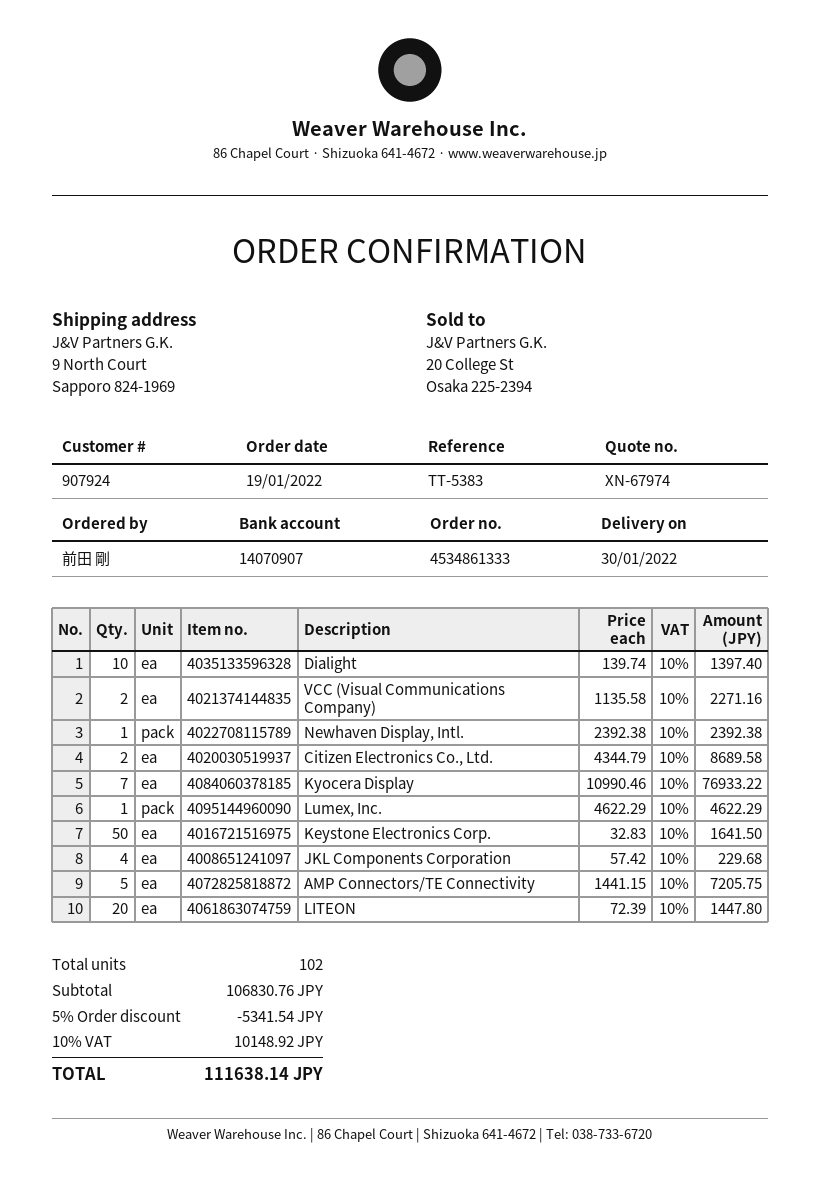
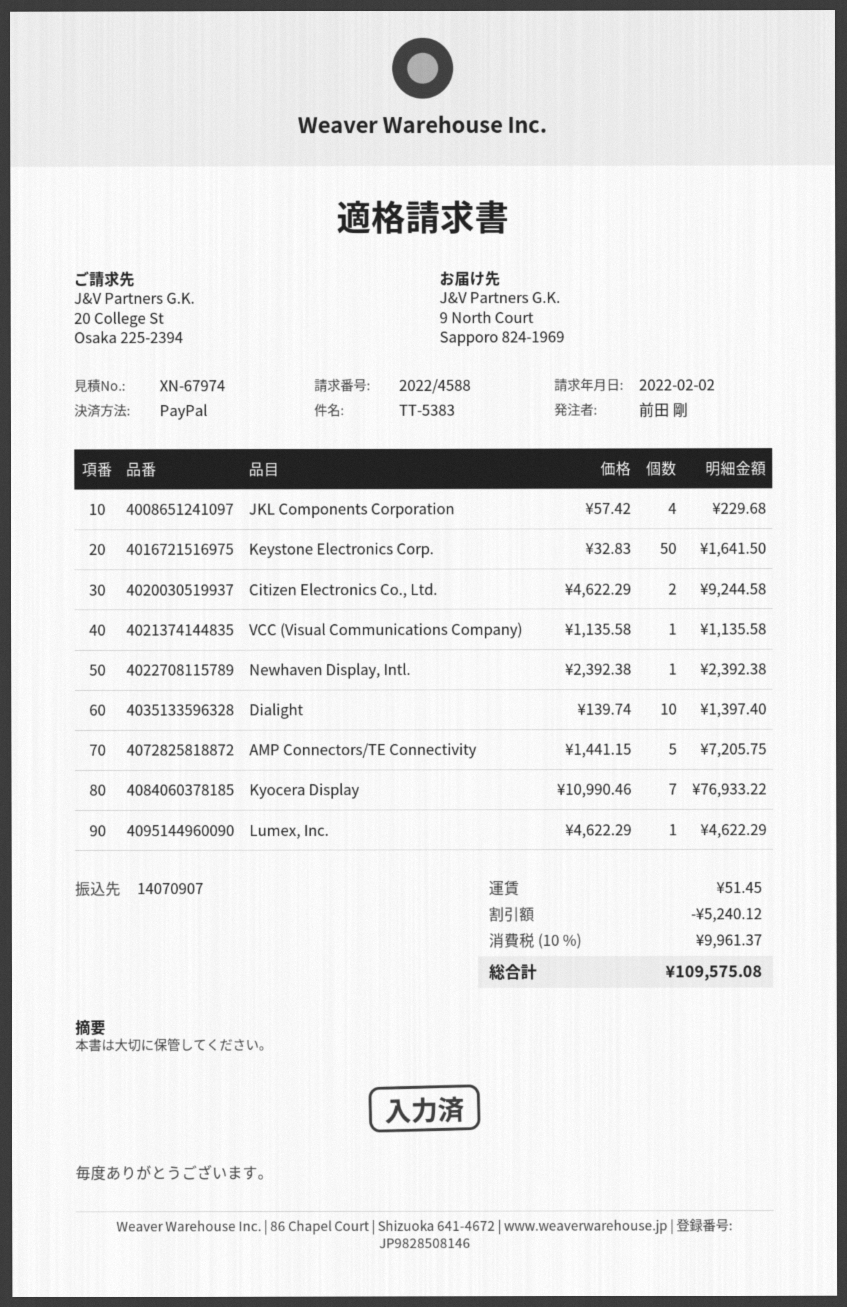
VCC (Visual Communications Company): 2 x 1135.58 = 2271.16 -> 1 x 1135.58 = 1135.58
Citizen Electronics Co., Ltd.: 2 x 4344.79 = 8689.58 -> 2 x 4622.29 = 9244.58
LITEON: 20 x 72.39 = 1447.80 -> none
discount: 5341.54 -> 5240.12
shipping: none -> 51.45
tax: 10% = 10148.92 -> 10% = 9961.37
total: 111638.14 -> 109575.08

